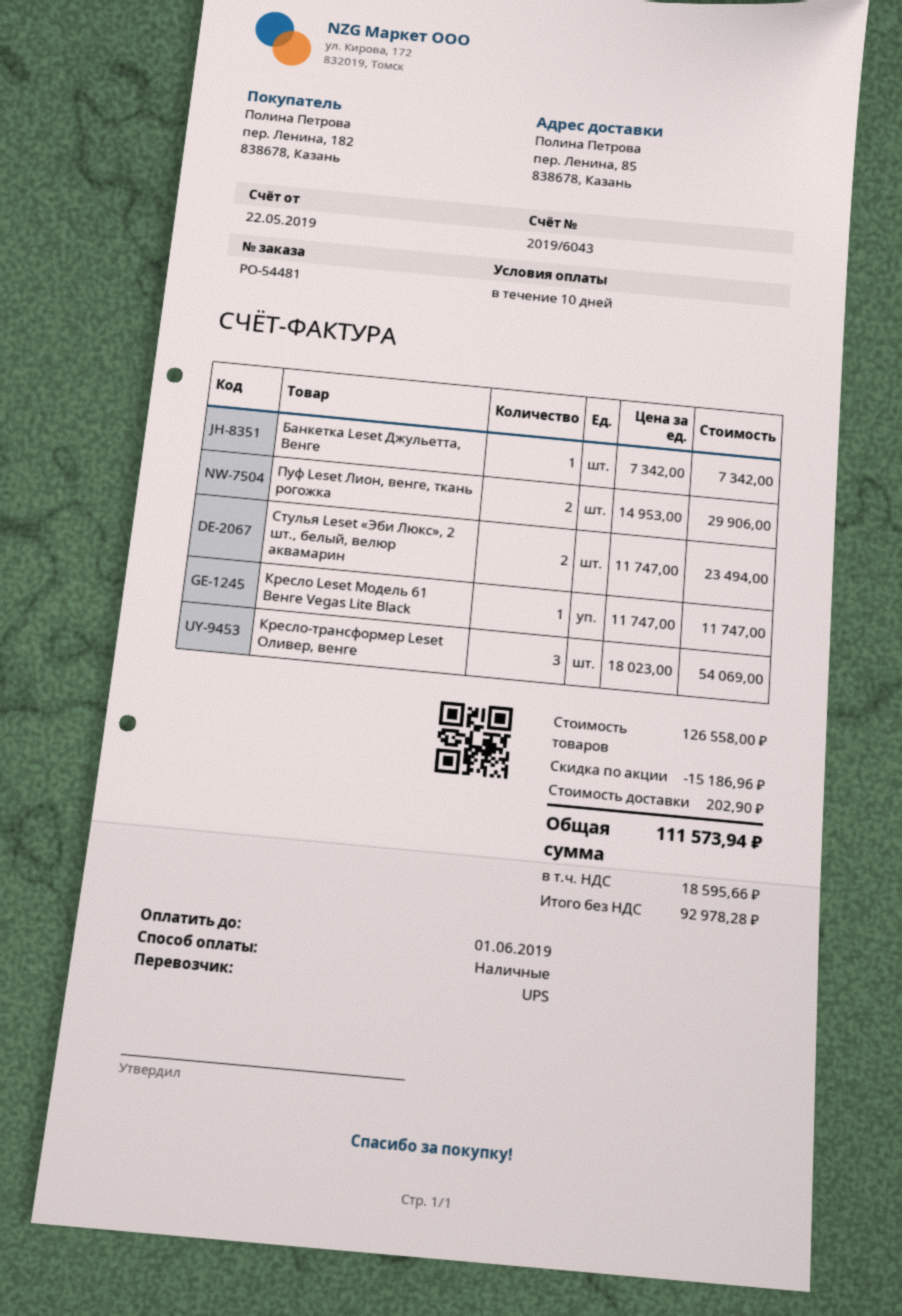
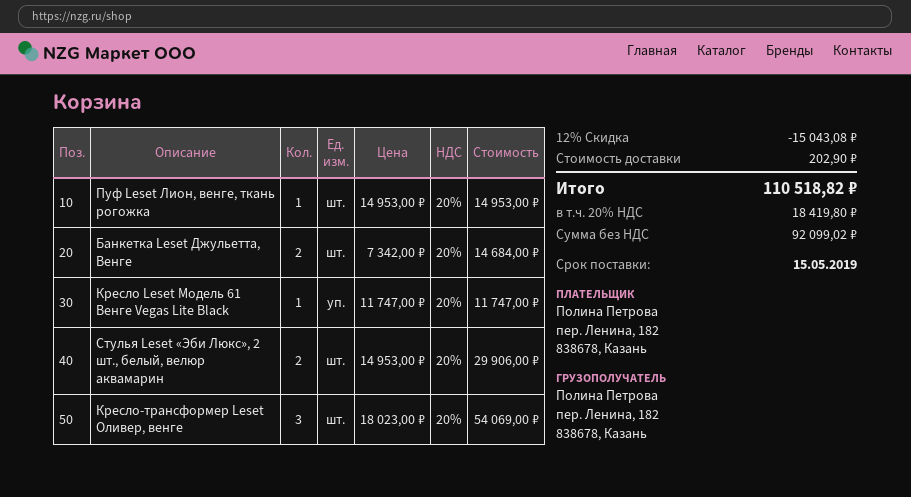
ship to: пер. Ленина, 85, 838678, Казань -> пер. Ленина, 182, 838678, Казань
Банкетка Leset Джульетта, Венге: 1 x 7342.00 = 7342.00 -> 2 x 7342.00 = 14684.00
Пуф Leset Лион, венге, ткань рогожка: 2 x 14953.00 = 29906.00 -> 1 x 14953.00 = 14953.00
Стулья Leset «Эби Люкс», 2 шт., белый, велюр аквамарин: 2 x 11747.00 = 23494.00 -> 2 x 14953.00 = 29906.00
discount: 15186.96 -> 15043.08
net: 92978.28 -> 92099.02
tax: 18595.66 -> 18419.80
total: 111573.94 -> 110518.82

